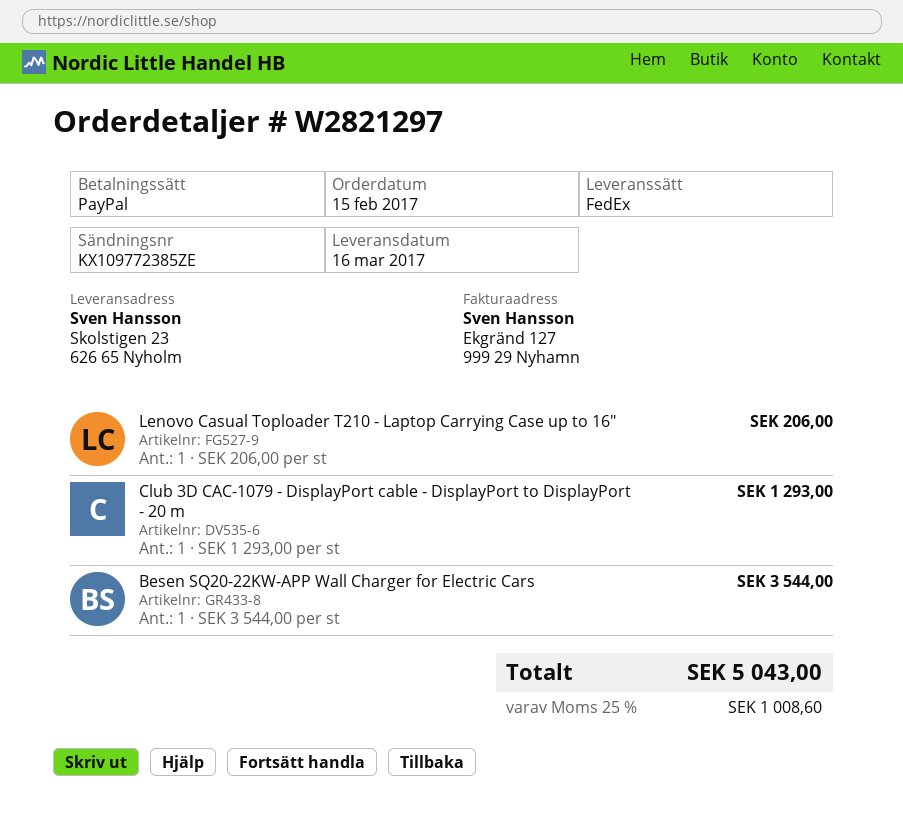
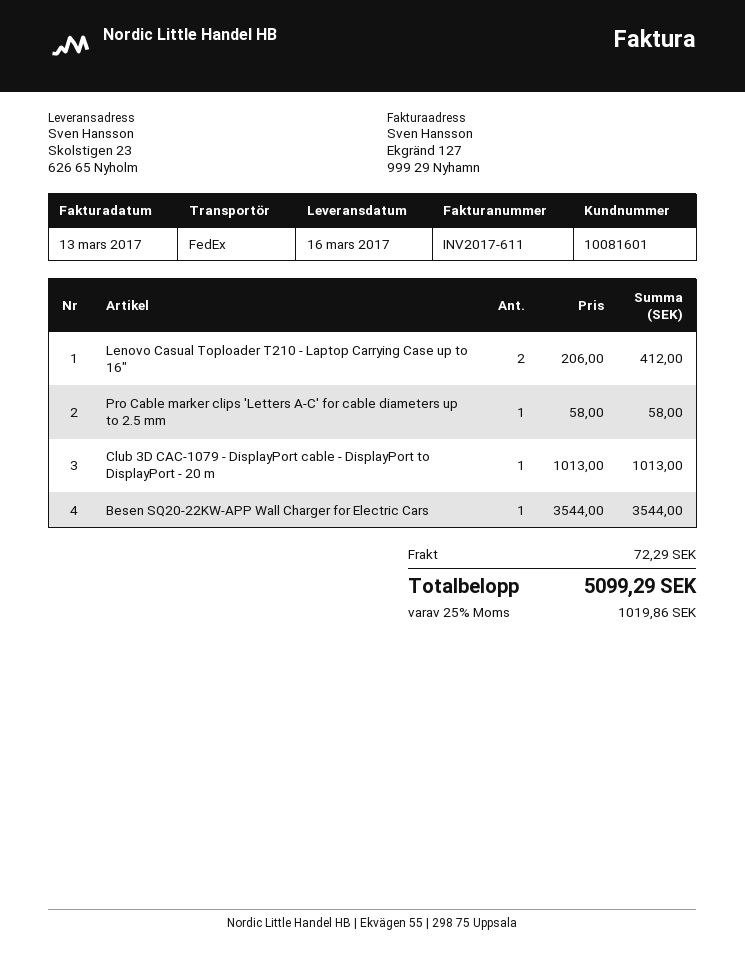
Lenovo Casual Toploader T210 - Laptop Carrying Case up to 16": 1 x 206.00 = 206.00 -> 2 x 206.00 = 412.00
Club 3D CAC-1079 - DisplayPort cable - DisplayPort to DisplayPort - 20 m: 1 x 1293.00 = 1293.00 -> 1 x 1013.00 = 1013.00
Pro Cable marker clips 'Letters A-C' for cable diameters up to 2.5 mm: none -> 1 x 58.00 = 58.00
shipping: none -> 72.29
tax: 25% = 1008.60 -> 25% = 1019.86
total: 5043.00 -> 5099.29

